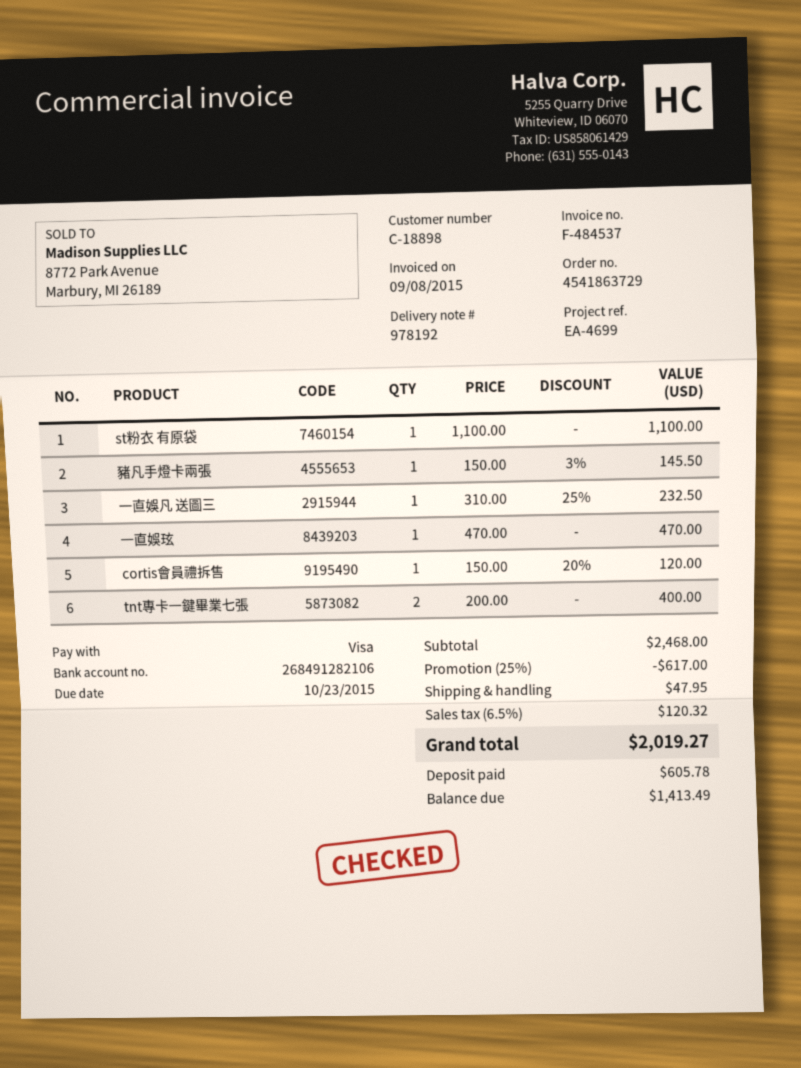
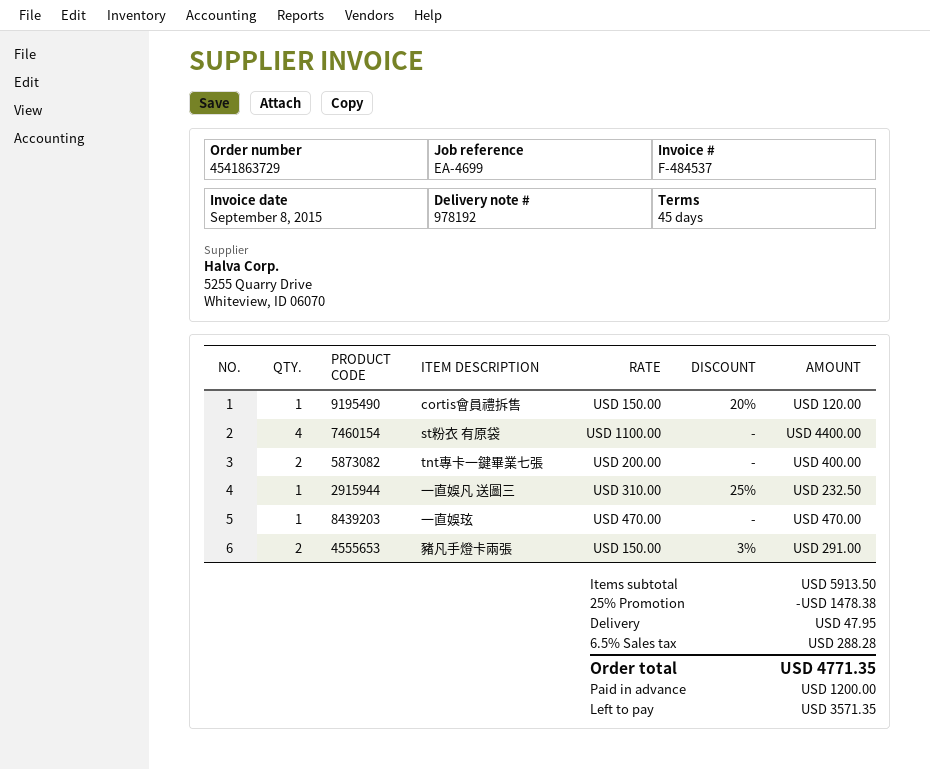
st粉衣 有原袋: 1 x 1100.00 = 1100.00 -> 4 x 1100.00 = 4400.00
豬凡手燈卡兩張: 1 x 150.00 - 3% = 145.50 -> 2 x 150.00 - 3% = 291.00
subtotal: 2468.00 -> 5913.50
discount: 25% = 617.00 -> 25% = 1478.38
tax: 6.5% = 120.32 -> 6.5% = 288.28
total: 2019.27 -> 4771.35
deposit: 605.78 -> 1200.00
balance: 1413.49 -> 3571.35

